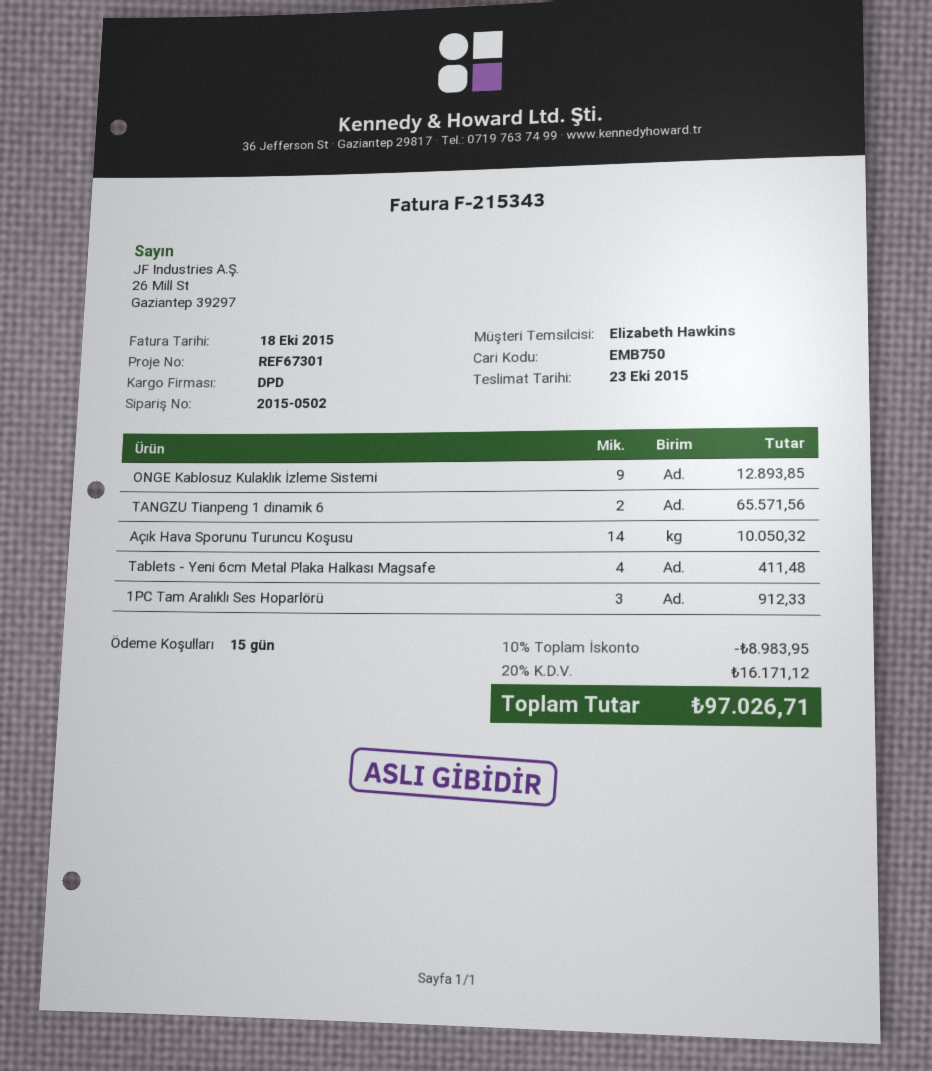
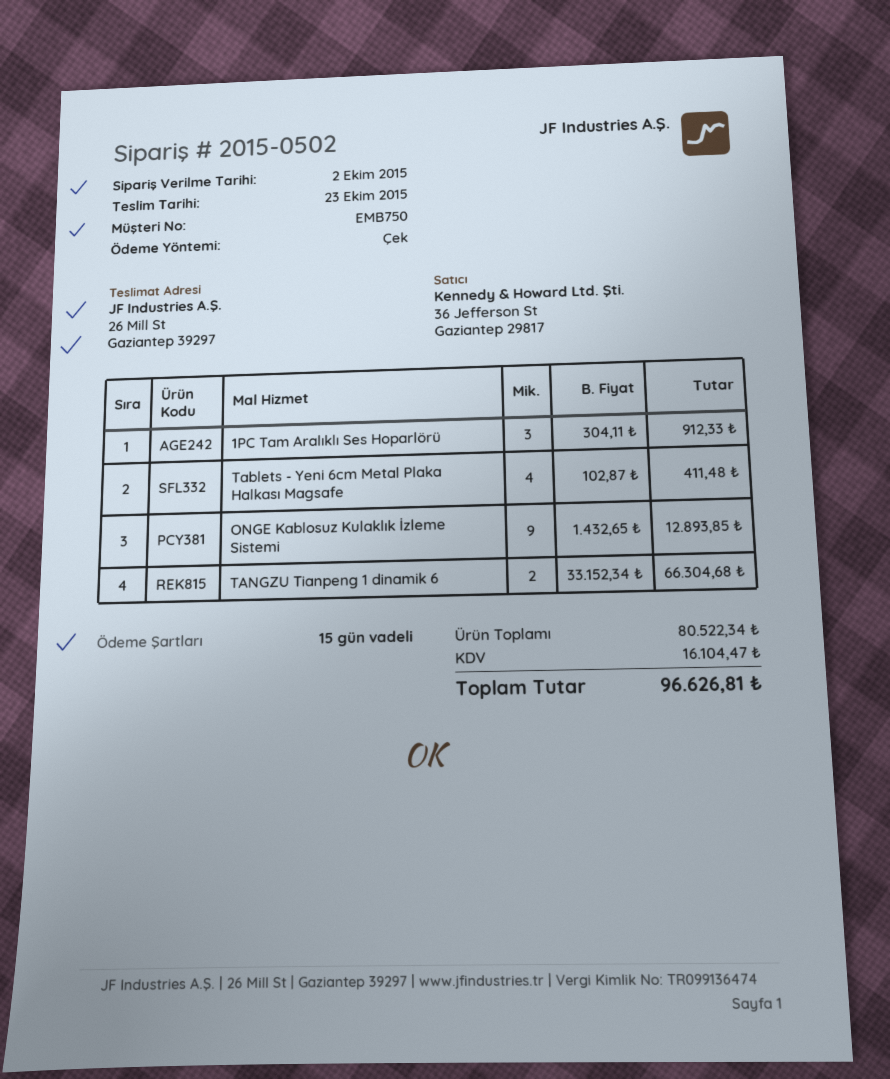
TANGZU Tianpeng 1 dinamik 6: 2 for 65571.56 -> 2 for 66304.68
Açık Hava Sporunu Turuncu Koşusu: 14 for 10050.32 -> none
discount: 10% = 8983.95 -> none
tax: 16171.12 -> 16104.47
total: 97026.71 -> 96626.81

